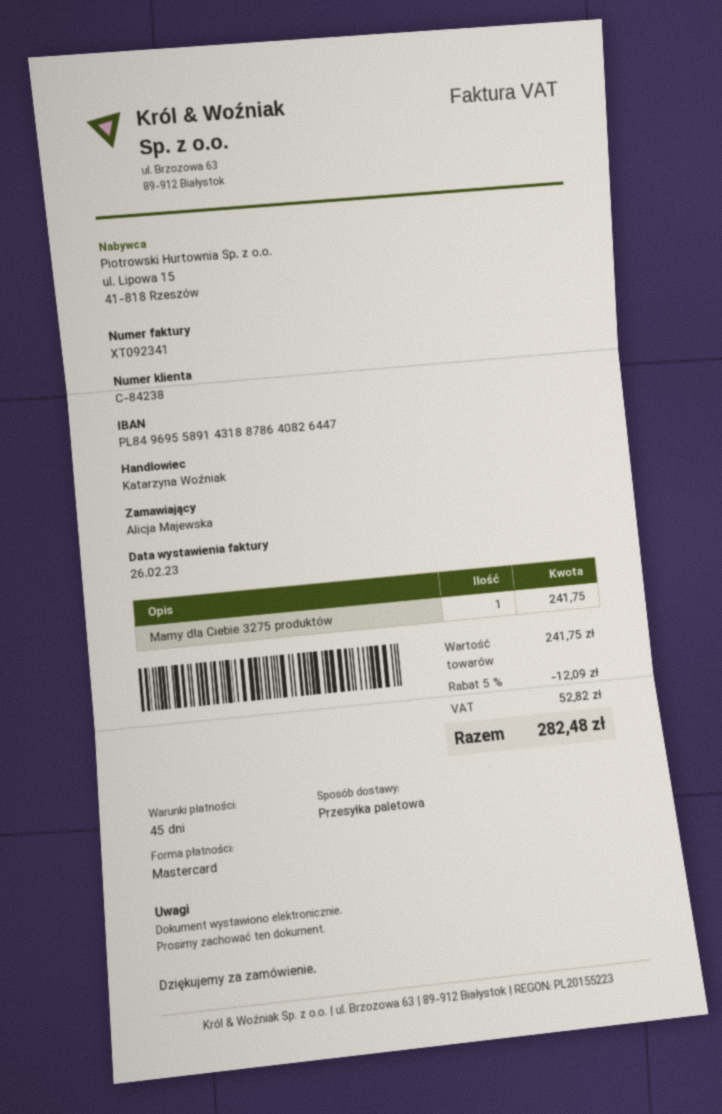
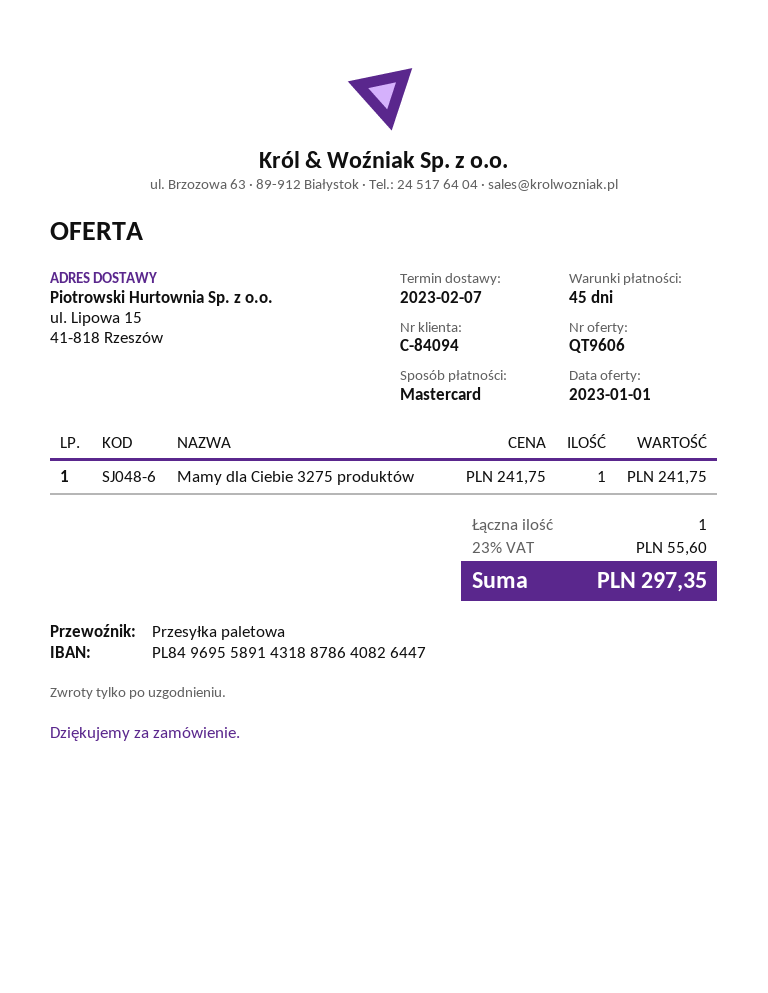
customer number: C-84238 -> C-84094
discount: 5% = 12.09 -> none
tax: 52.82 -> 55.60
total: 282.48 -> 297.35

